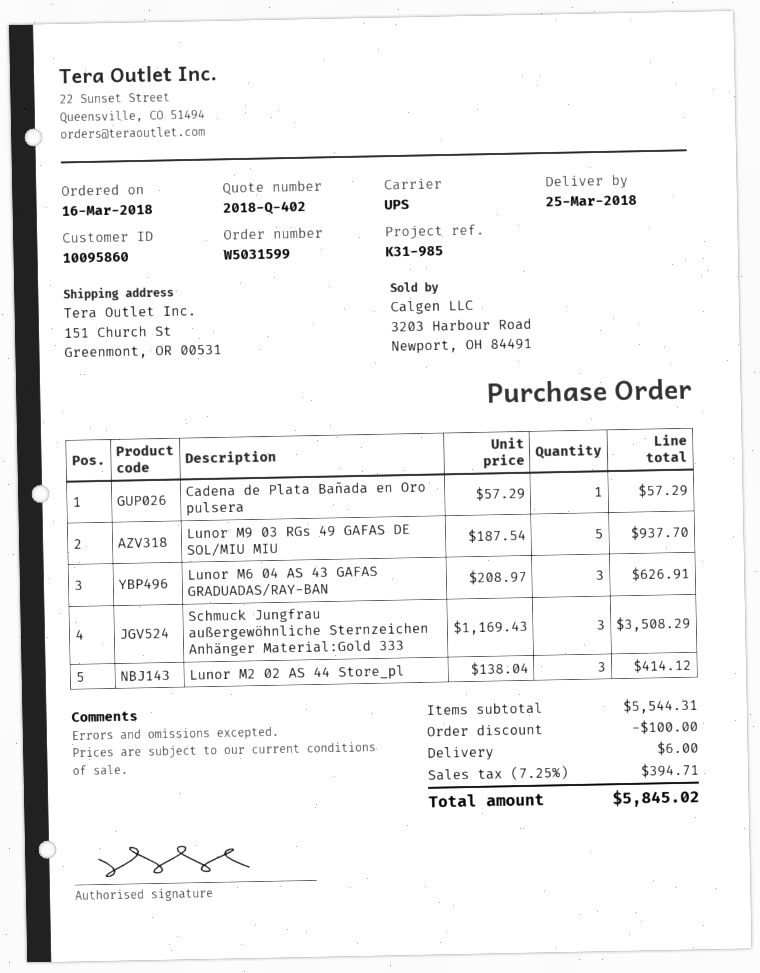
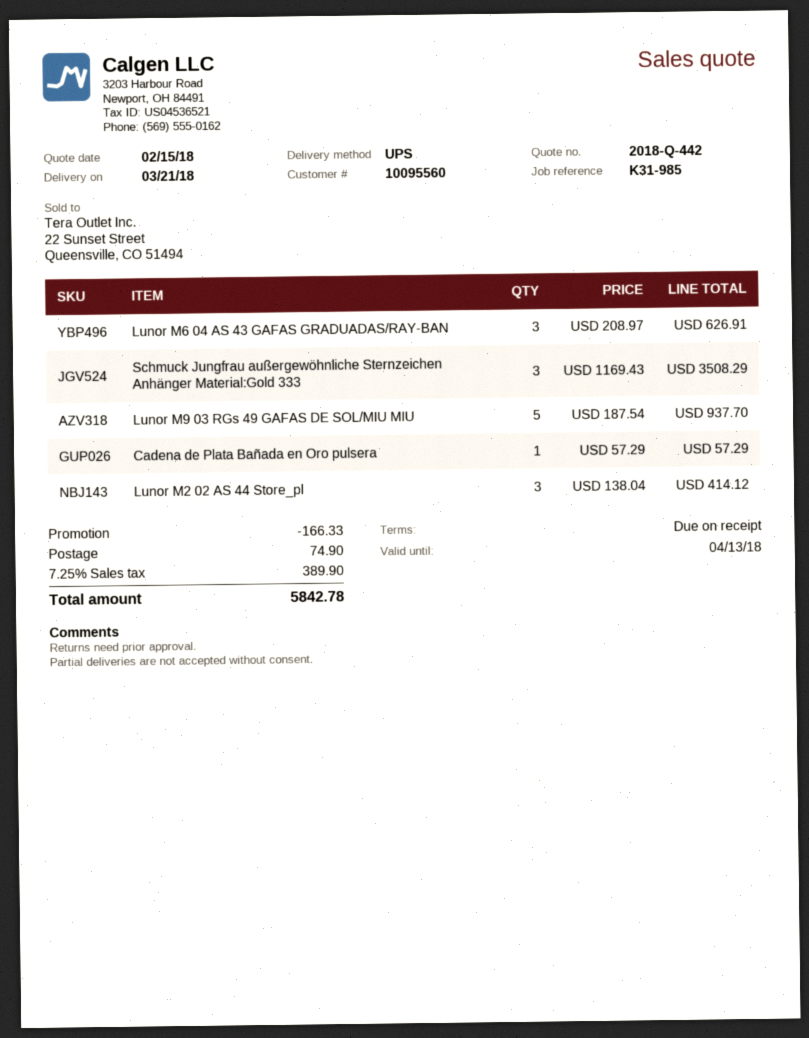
quote number: 2018-Q-402 -> 2018-Q-442
delivery date: 2018-03-25 -> 2018-03-21
customer number: 10095860 -> 10095560
discount: 100.00 -> 166.33
shipping: 6.00 -> 74.90
tax: 7.25% = 394.71 -> 7.25% = 389.90
total: 5845.02 -> 5842.78

